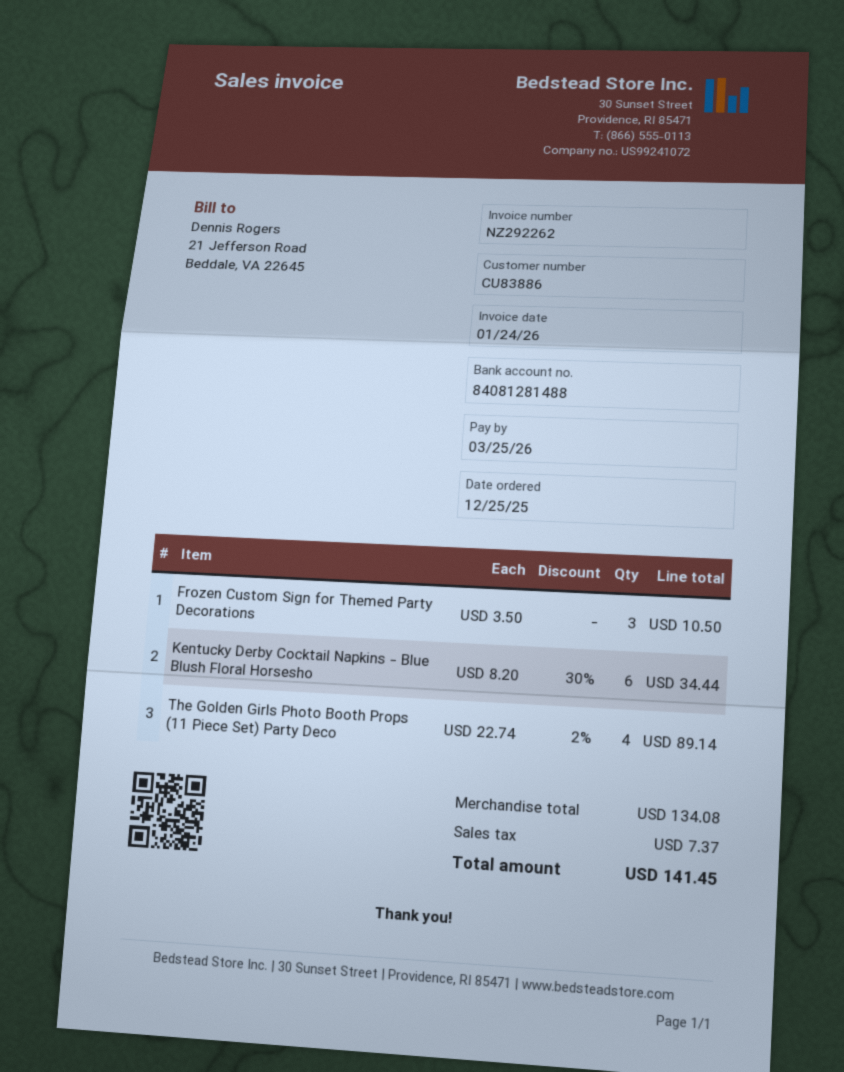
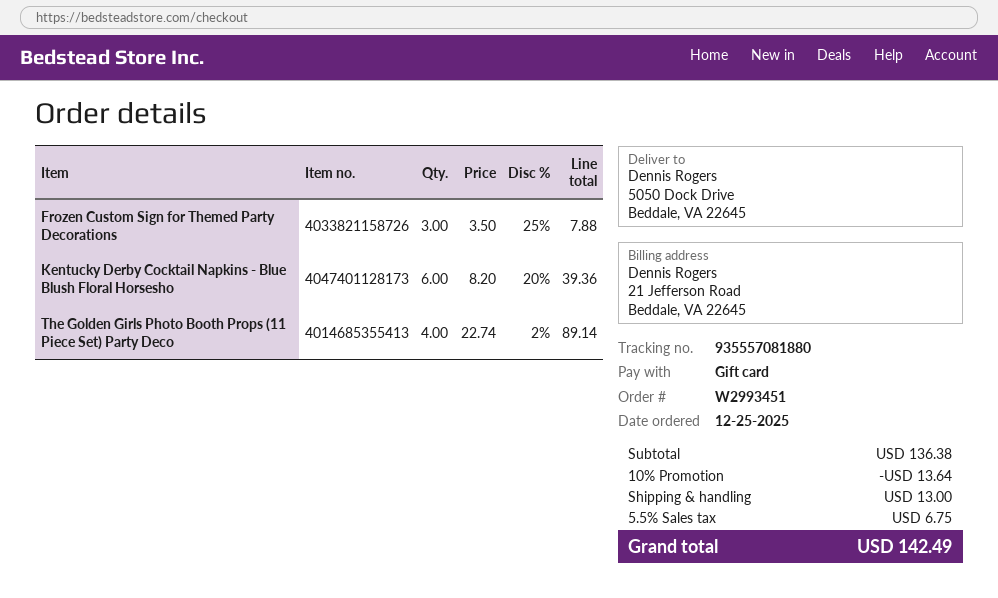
Frozen Custom Sign for Themed Party Decorations: 3 x 3.50 = 10.50 -> 3 x 3.50 - 25% = 7.88
Kentucky Derby Cocktail Napkins - Blue Blush Floral Horsesho: 6 x 8.20 - 30% = 34.44 -> 6 x 8.20 - 20% = 39.36
subtotal: 134.08 -> 136.38
discount: none -> 10% = 13.64
shipping: none -> 13.00
tax: 7.37 -> 6.75
total: 141.45 -> 142.49

